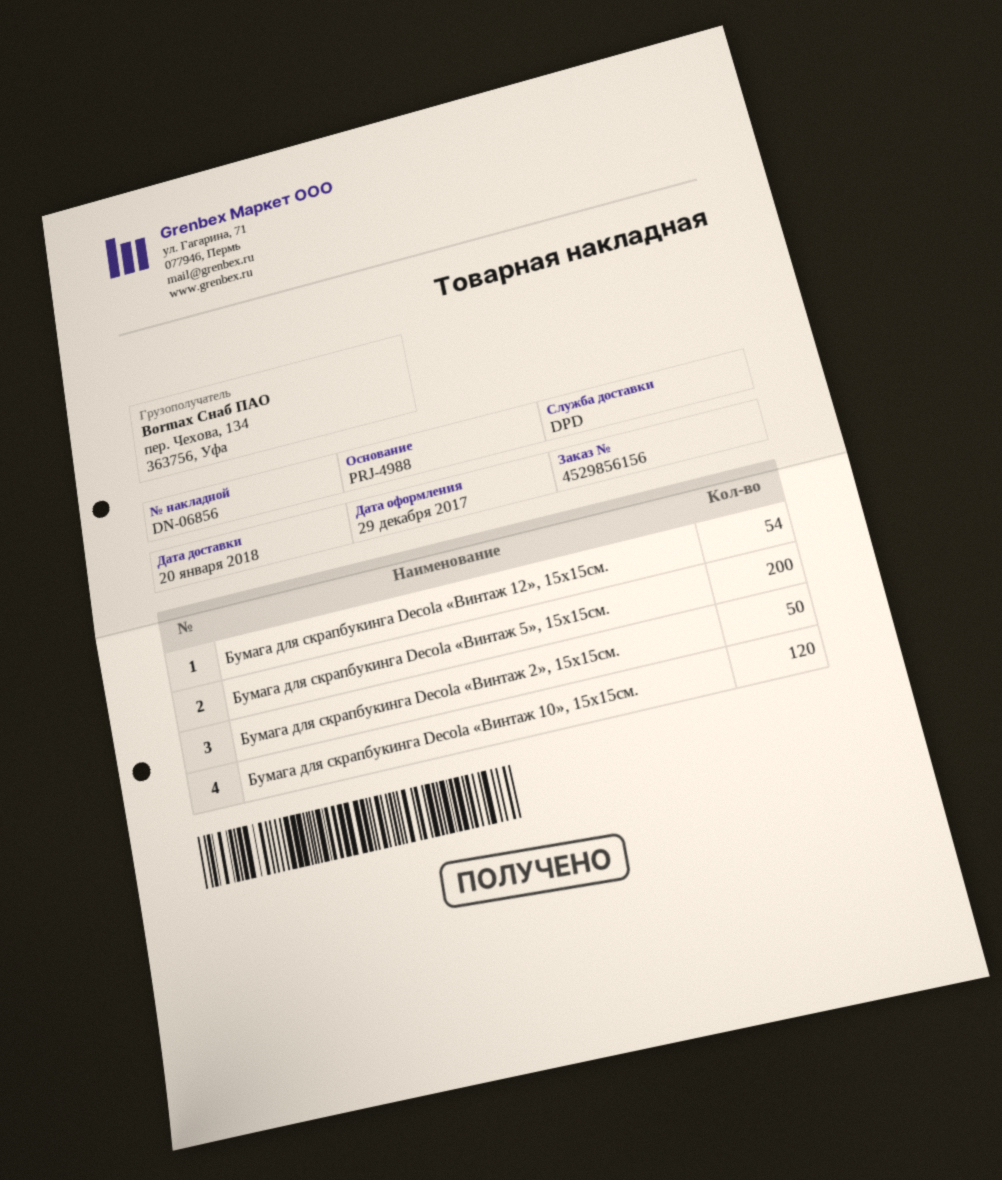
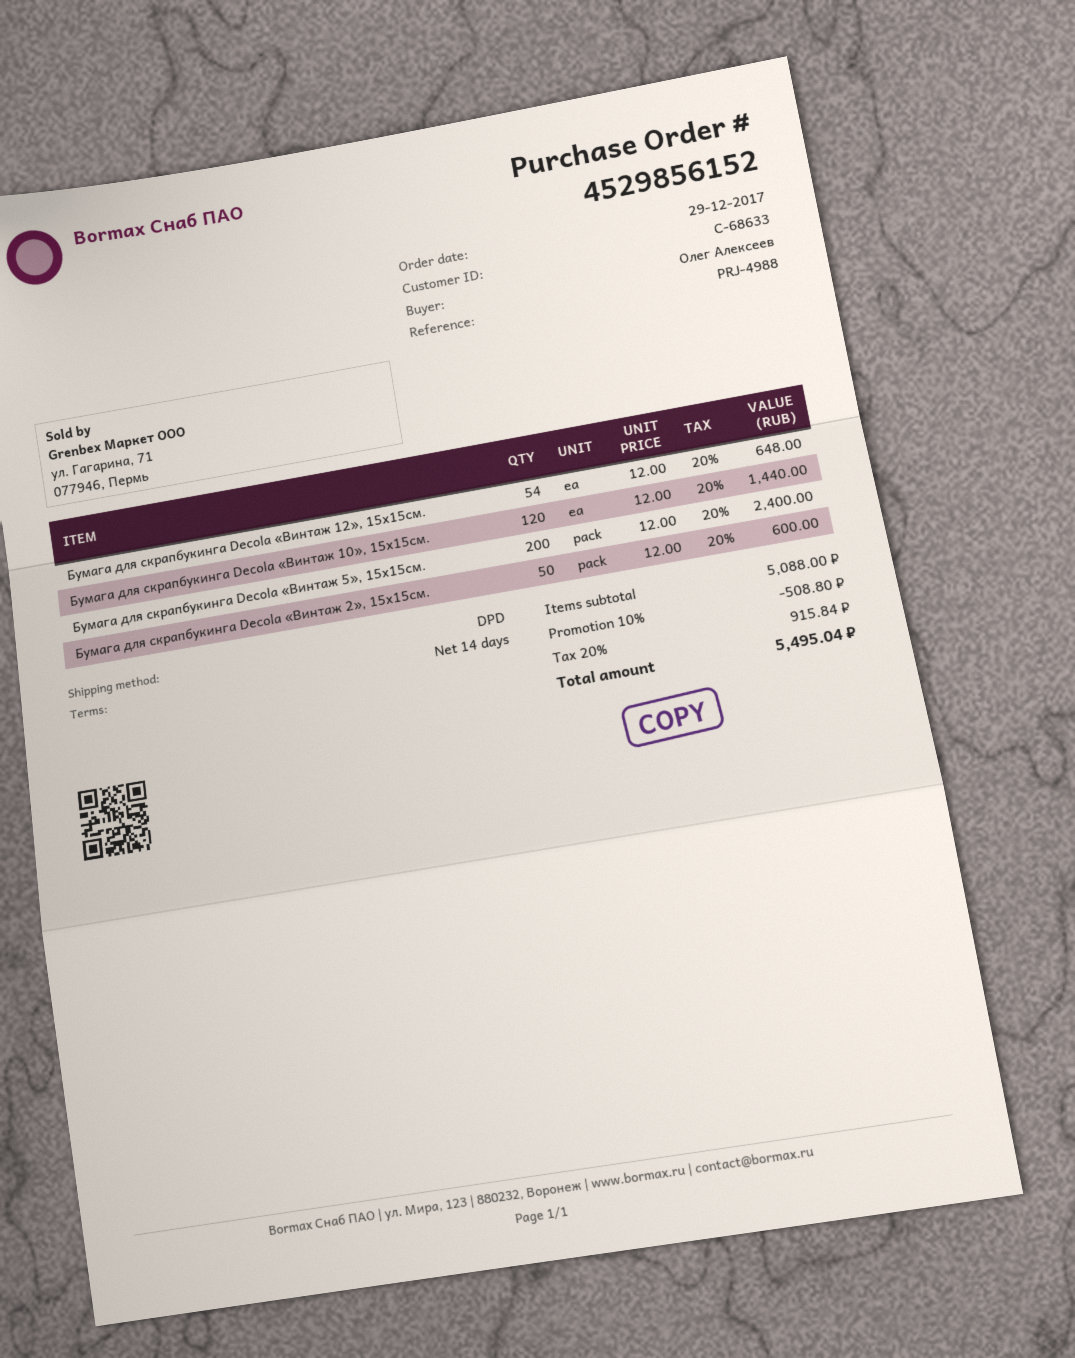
order number: 4529856156 -> 4529856152

